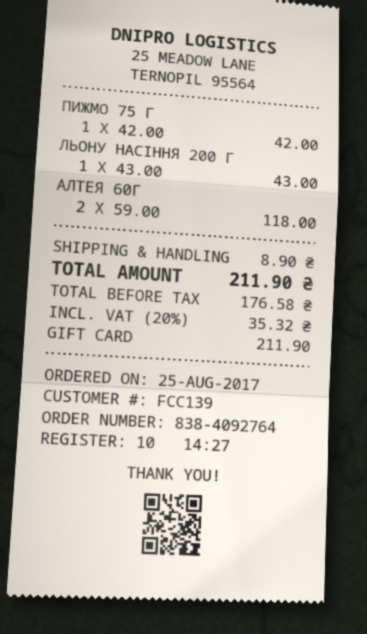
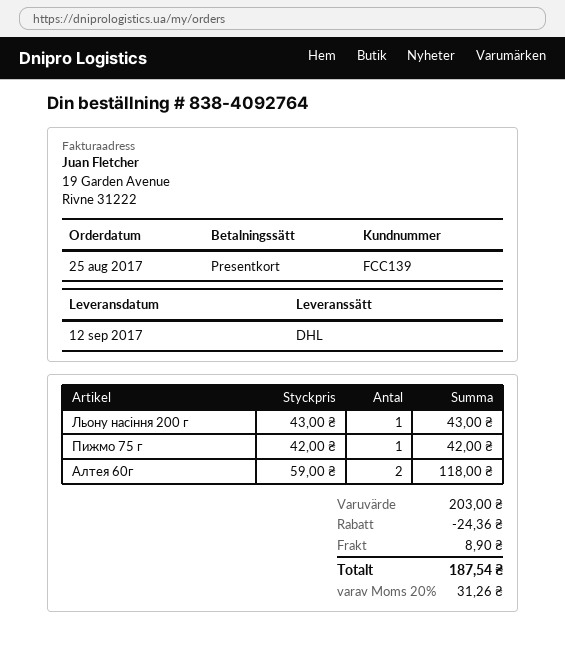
discount: none -> 24.36
tax: 20% = 35.32 -> 20% = 31.26
total: 211.90 -> 187.54

